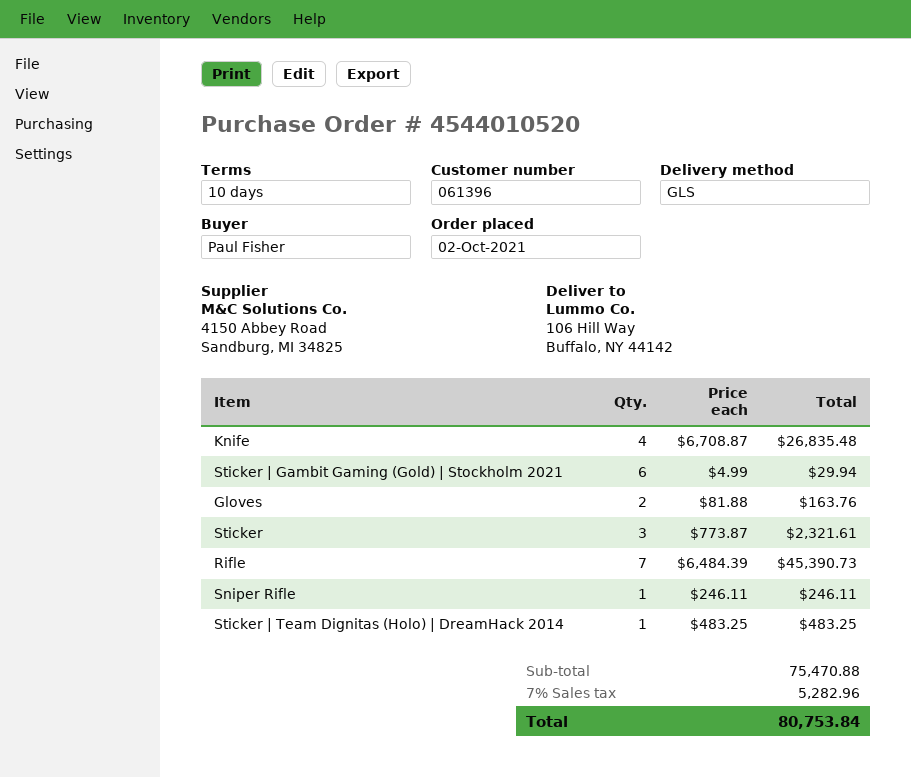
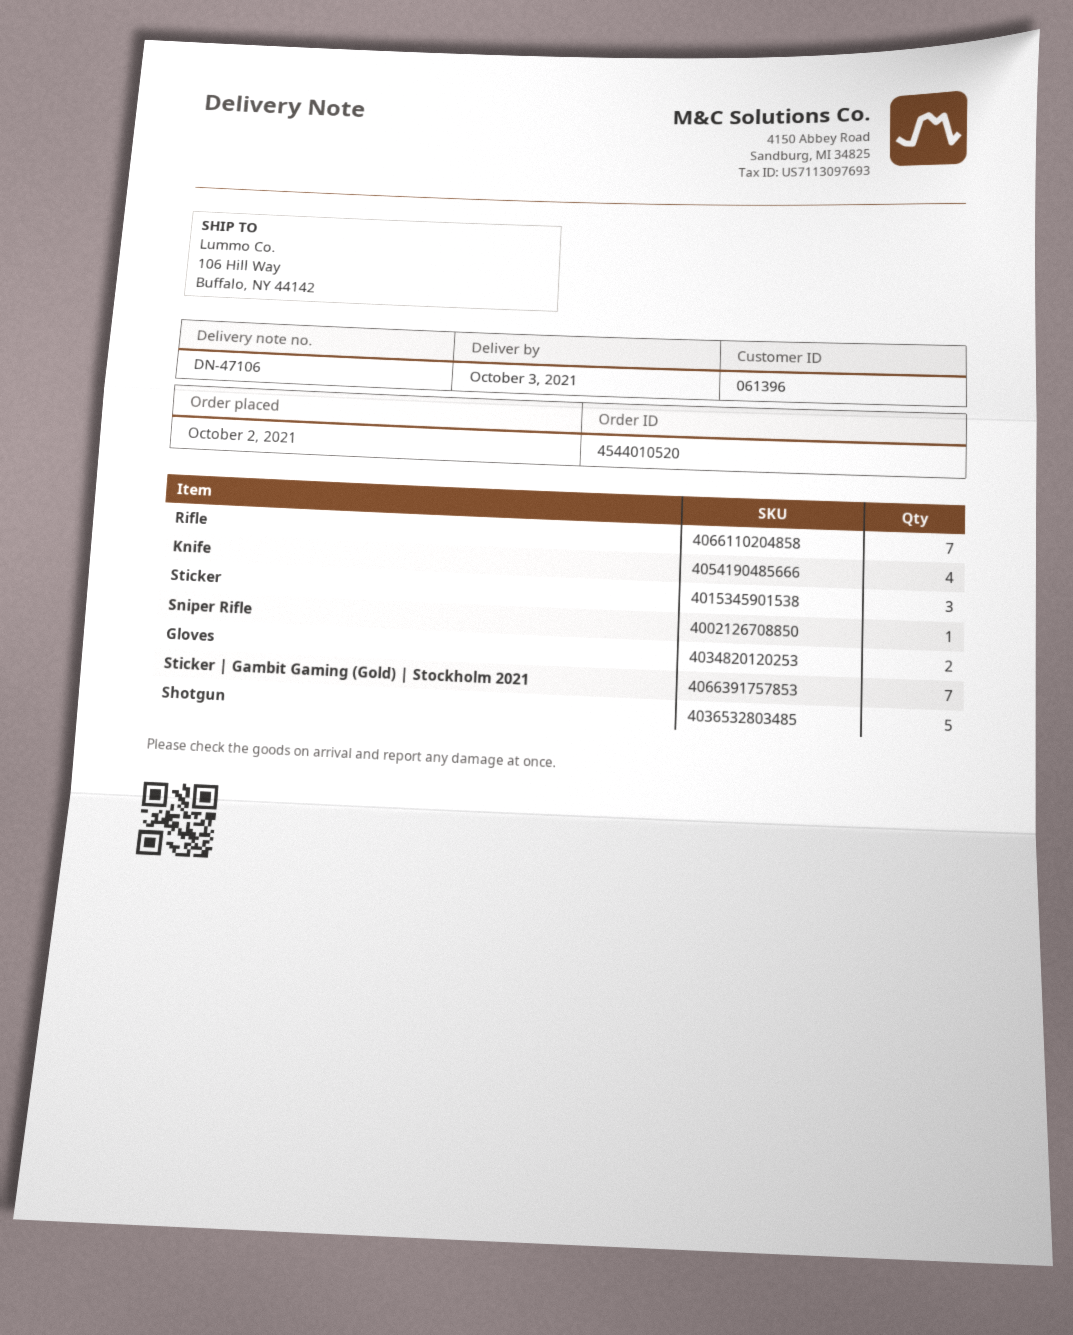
Sticker | Gambit Gaming (Gold) | Stockholm 2021: 6 -> 7
Sticker | Team Dignitas (Holo) | DreamHack 2014: 1 -> none
Shotgun: none -> 5

